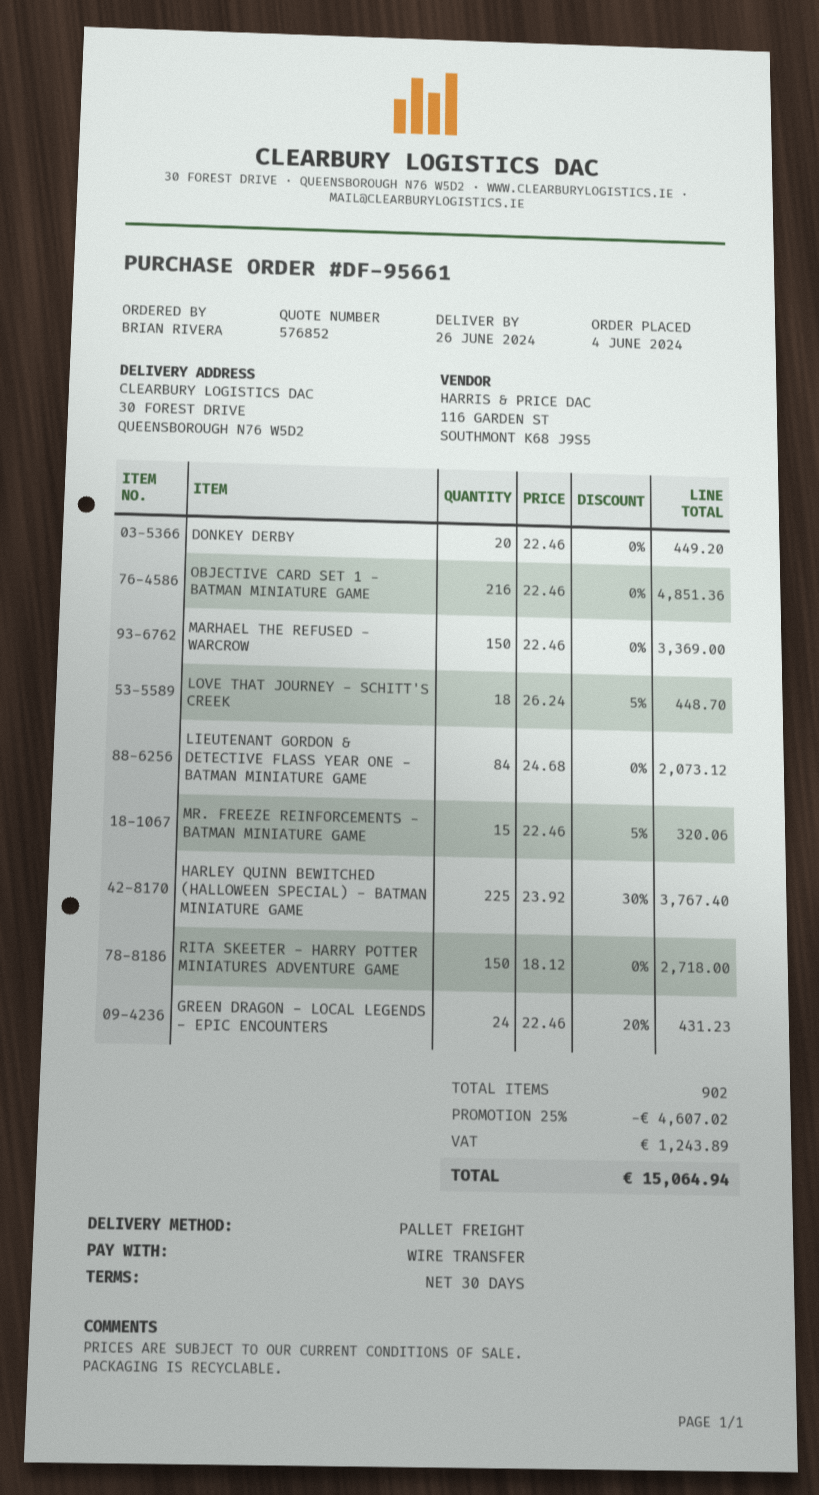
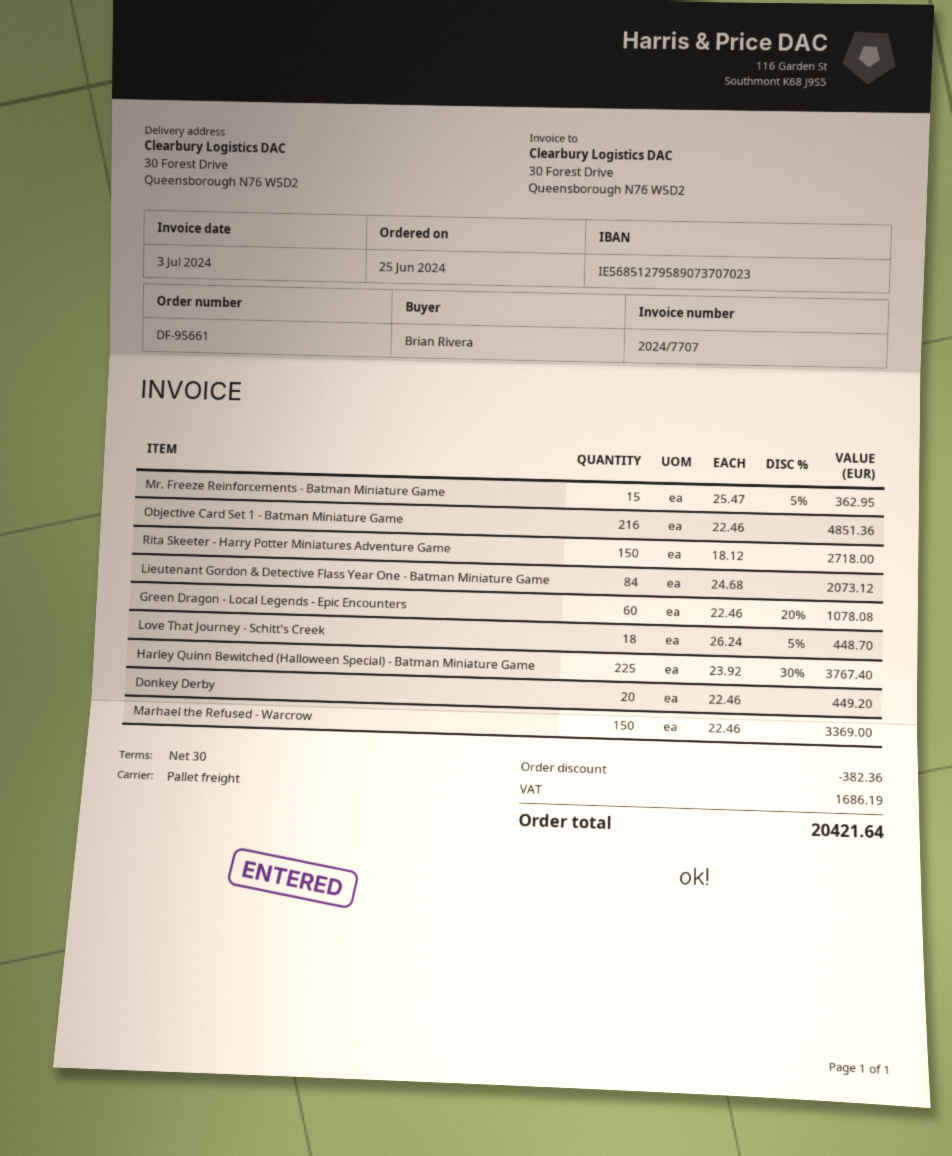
order date: 2024-06-04 -> 2024-06-25
MR. FREEZE REINFORCEMENTS - BATMAN MINIATURE GAME: 15 x 22.46 - 5% = 320.06 -> 15 x 25.47 - 5% = 362.95
GREEN DRAGON - LOCAL LEGENDS - EPIC ENCOUNTERS: 24 x 22.46 - 20% = 431.23 -> 60 x 22.46 - 20% = 1078.08
discount: 4607.02 -> 382.36
tax: 1243.89 -> 1686.19
total: 15064.94 -> 20421.64

